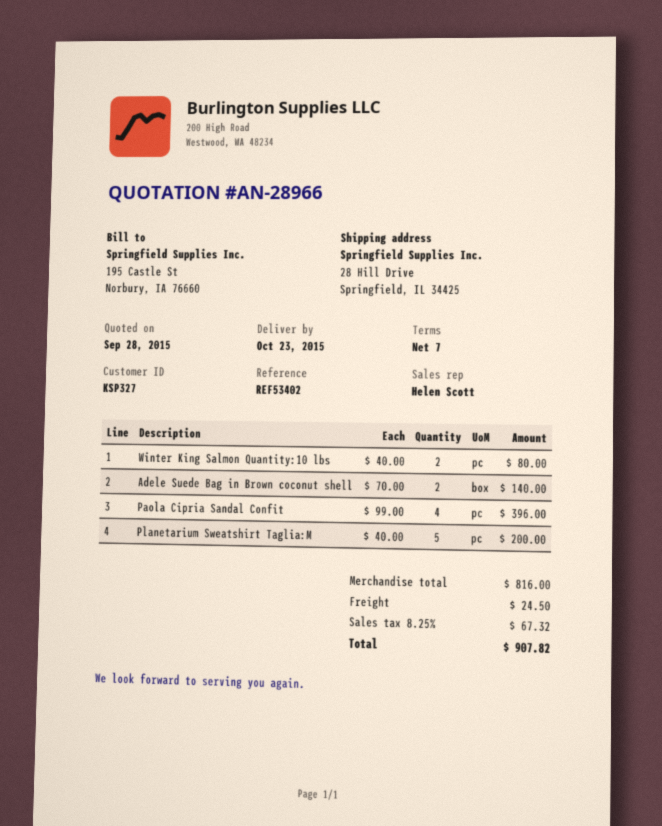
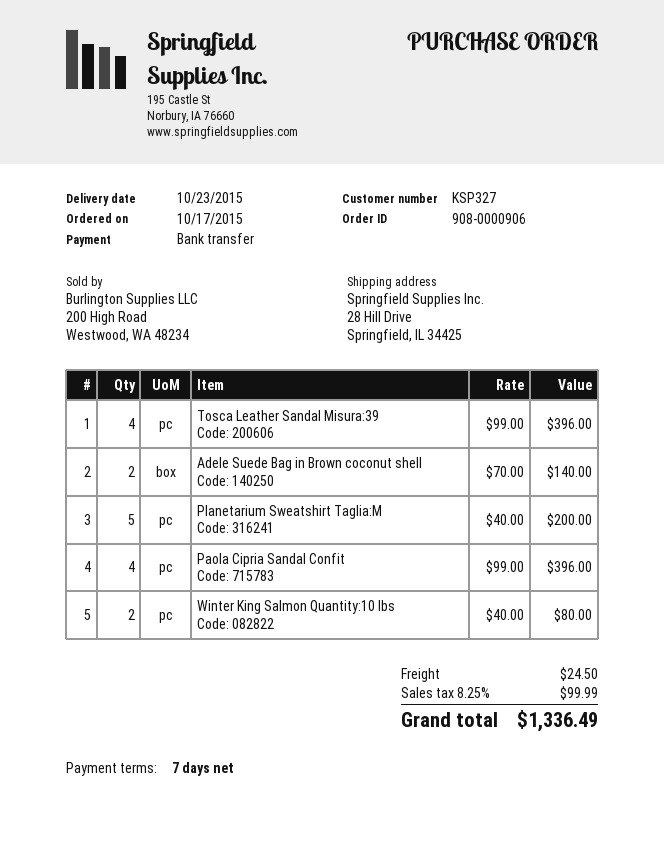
Tosca Leather Sandal Misura:39: none -> 4 x 99.00 = 396.00
tax: 8.25% = 67.32 -> 8.25% = 99.99
total: 907.82 -> 1336.49

